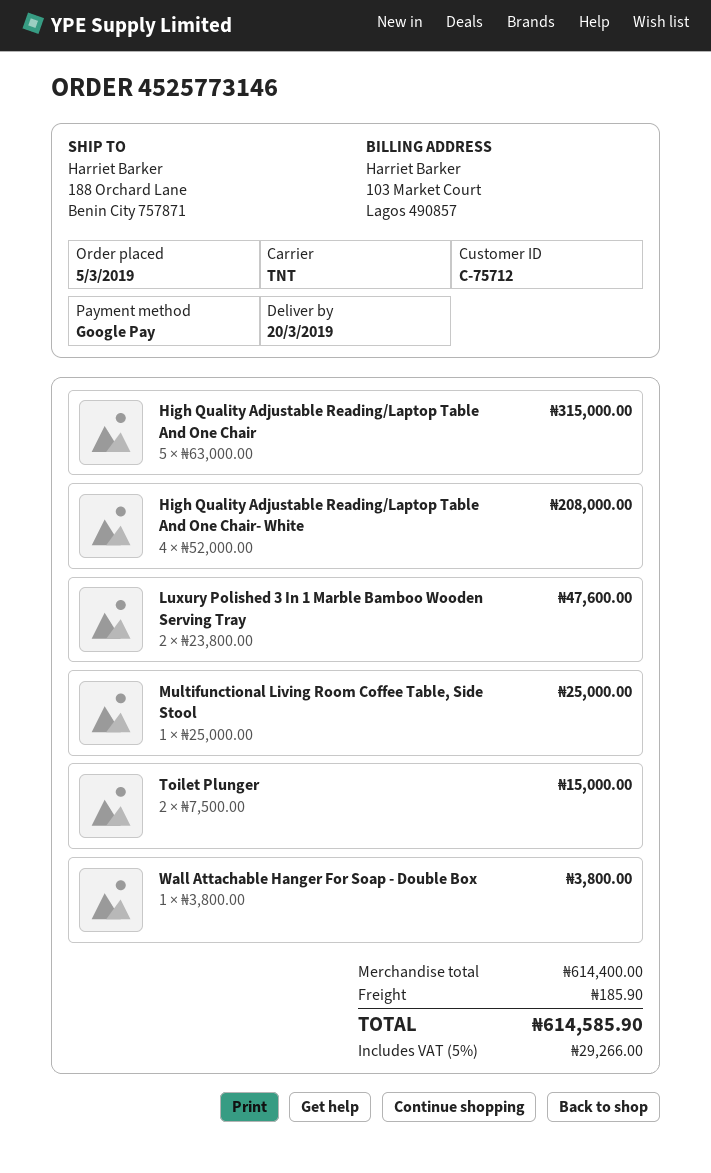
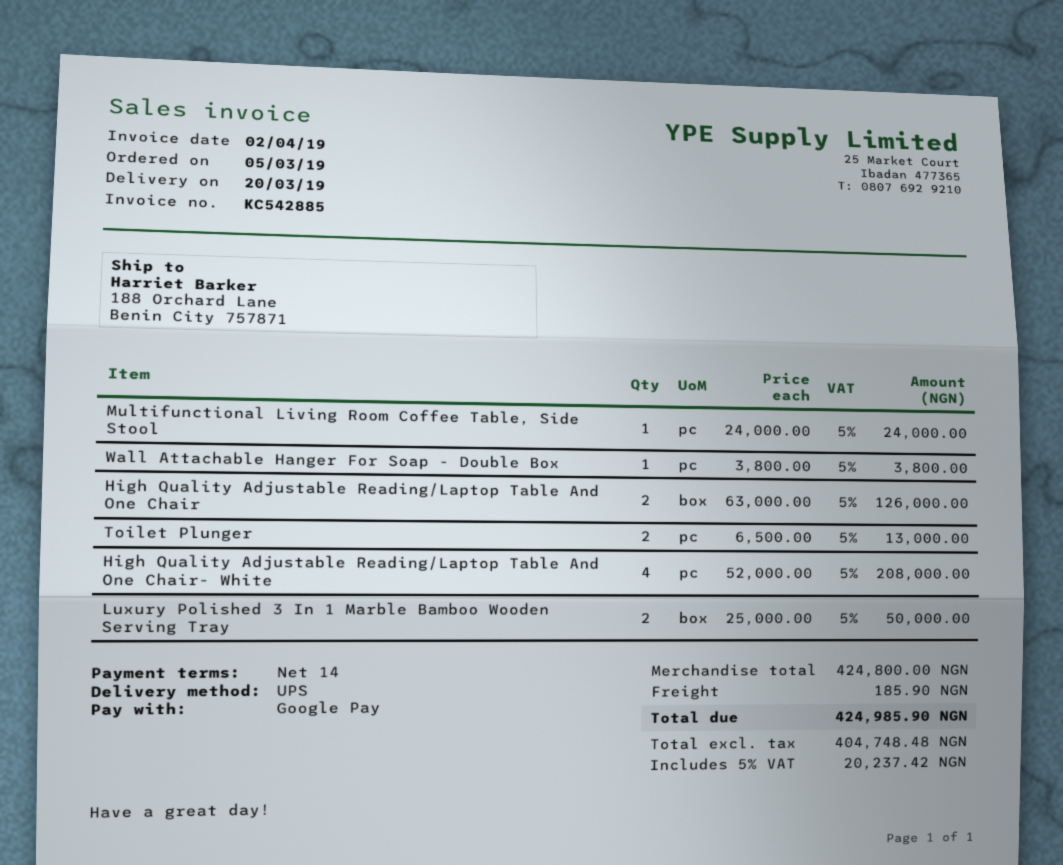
shipping method: TNT -> UPS
High Quality Adjustable Reading/Laptop Table And One Chair: 5 x 63000.00 = 315000.00 -> 2 x 63000.00 = 126000.00
Luxury Polished 3 In 1 Marble Bamboo Wooden Serving Tray: 2 x 23800.00 = 47600.00 -> 2 x 25000.00 = 50000.00
Multifunctional Living Room Coffee Table, Side Stool: 1 x 25000.00 = 25000.00 -> 1 x 24000.00 = 24000.00
Toilet Plunger: 2 x 7500.00 = 15000.00 -> 2 x 6500.00 = 13000.00
subtotal: 614400.00 -> 424800.00
tax: 5% = 29266.00 -> 5% = 20237.42
total: 614585.90 -> 424985.90

